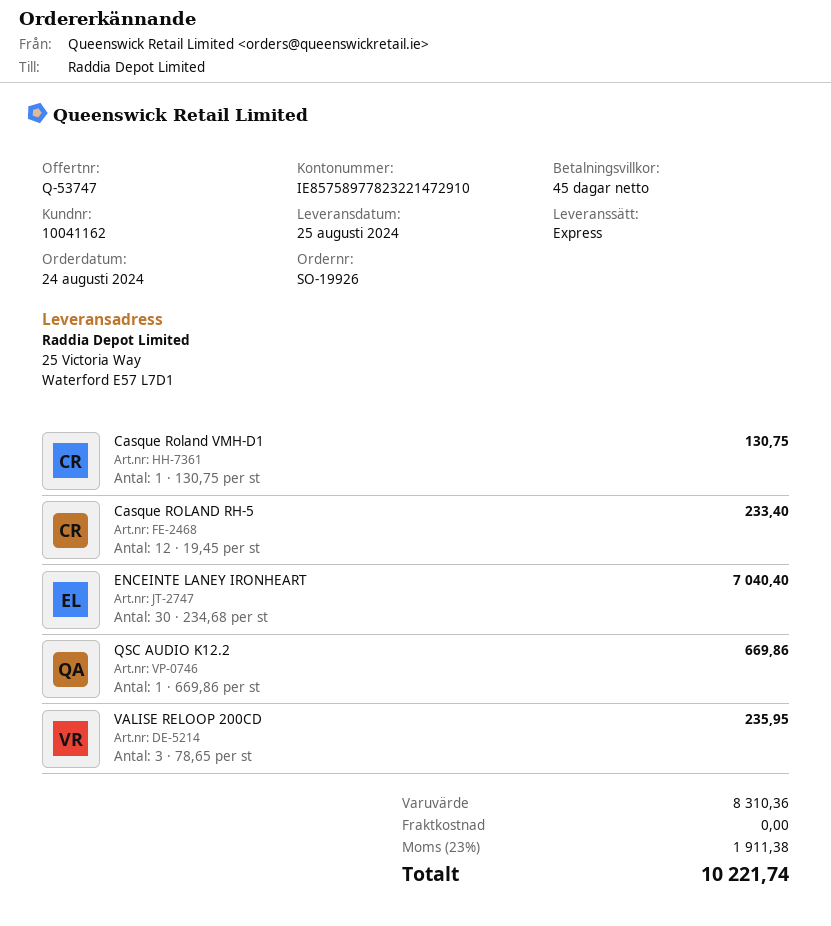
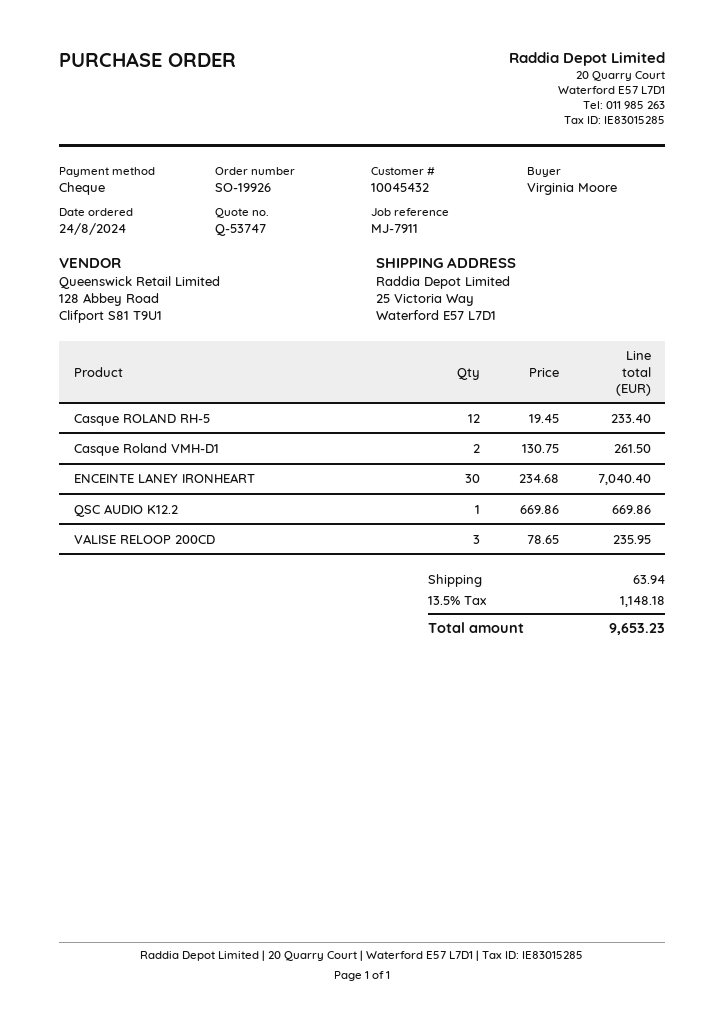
customer number: 10041162 -> 10045432
Casque Roland VMH-D1: 1 x 130.75 = 130.75 -> 2 x 130.75 = 261.50
shipping: 0.00 -> 63.94
tax: 23% = 1911.38 -> 13.5% = 1148.18
total: 10221.74 -> 9653.23

